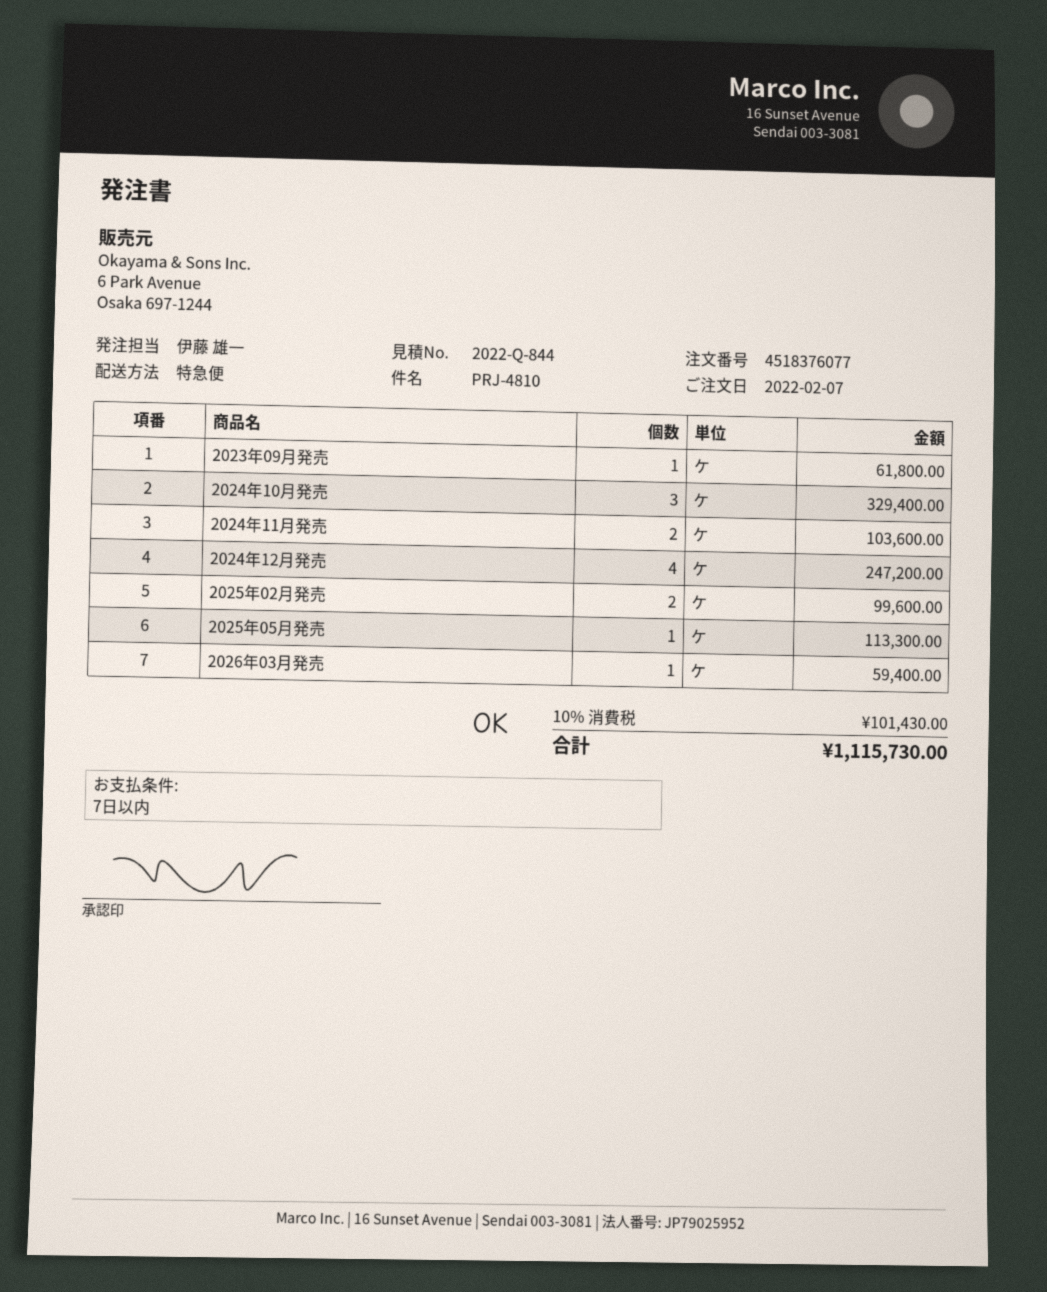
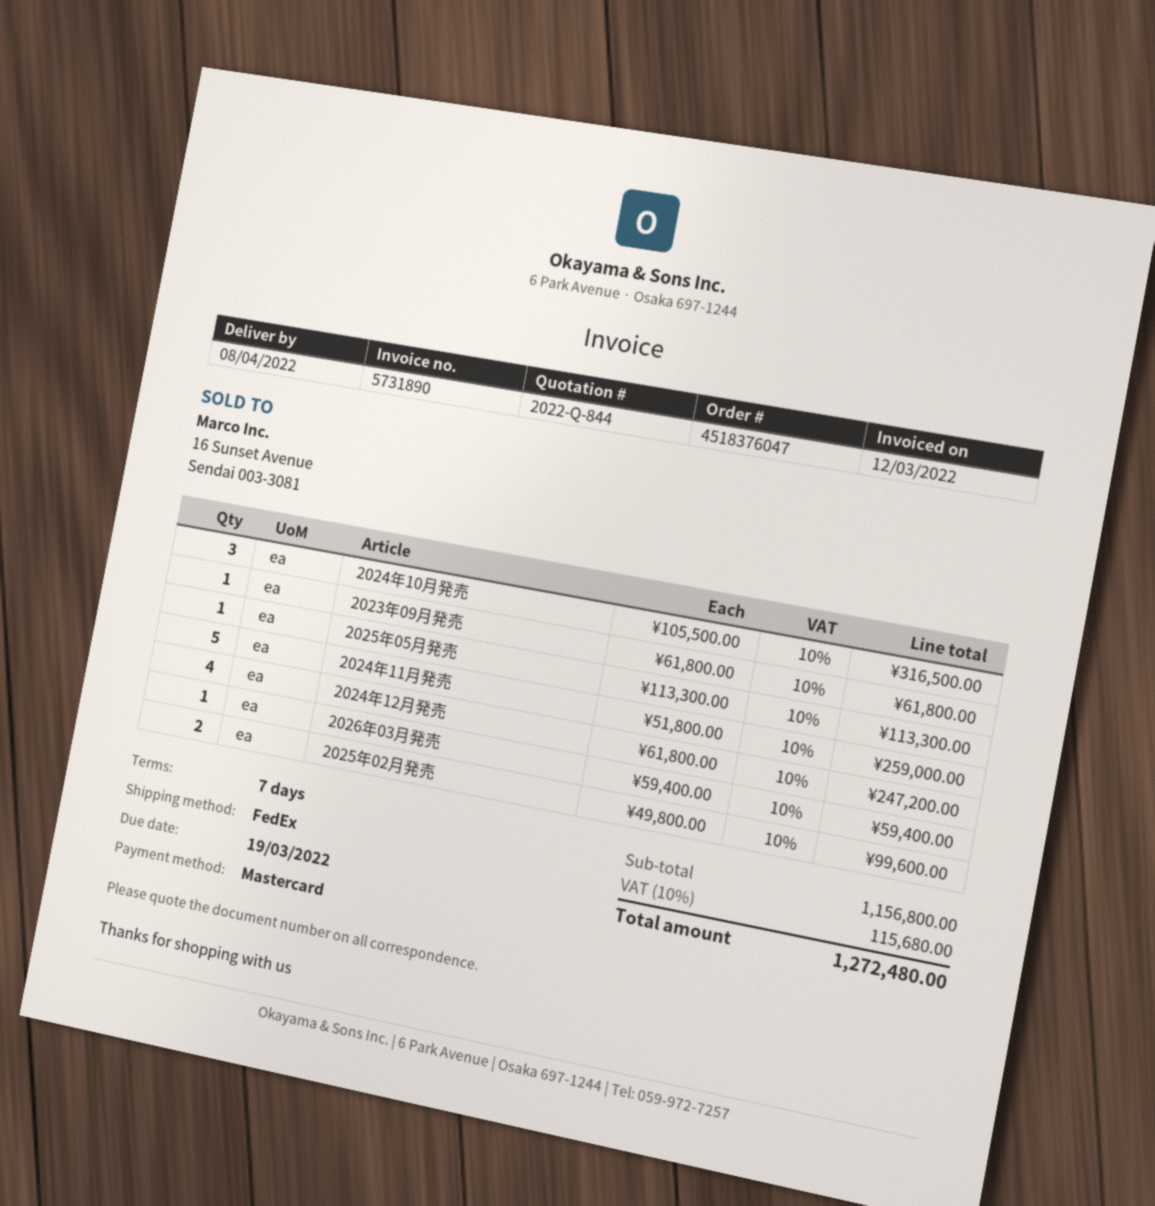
order number: 4518376077 -> 4518376047
shipping method: express -> FedEx
2024年10月発売: 3 for 329400.00 -> 3 for 316500.00
2024年11月発売: 2 for 103600.00 -> 5 for 259000.00
tax: 10% = 101430.00 -> 10% = 115680.00
total: 1115730.00 -> 1272480.00

